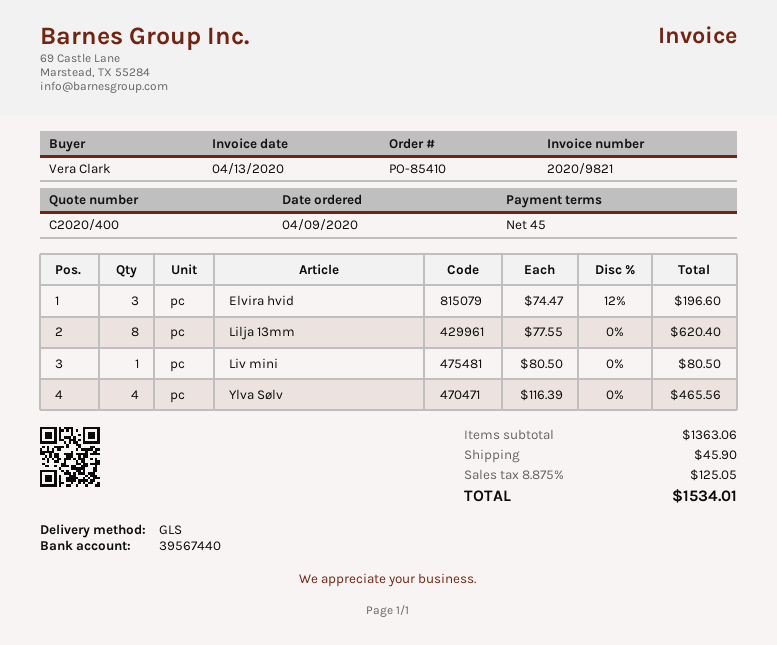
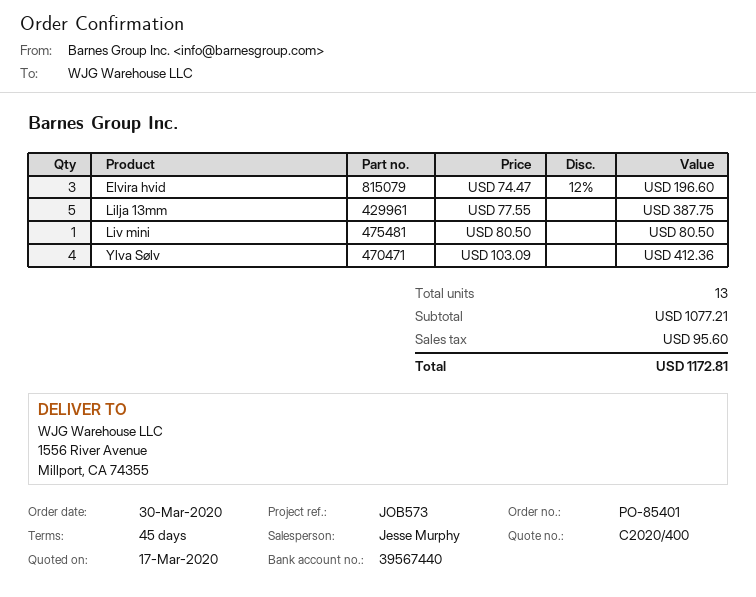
order number: PO-85410 -> PO-85401
order date: 2020-04-09 -> 2020-03-30
Lilja 13mm: 8 x 77.55 = 620.40 -> 5 x 77.55 = 387.75
Ylva Sølv: 4 x 116.39 = 465.56 -> 4 x 103.09 = 412.36
subtotal: 1363.06 -> 1077.21
shipping: 45.90 -> none
tax: 125.05 -> 95.60
total: 1534.01 -> 1172.81

